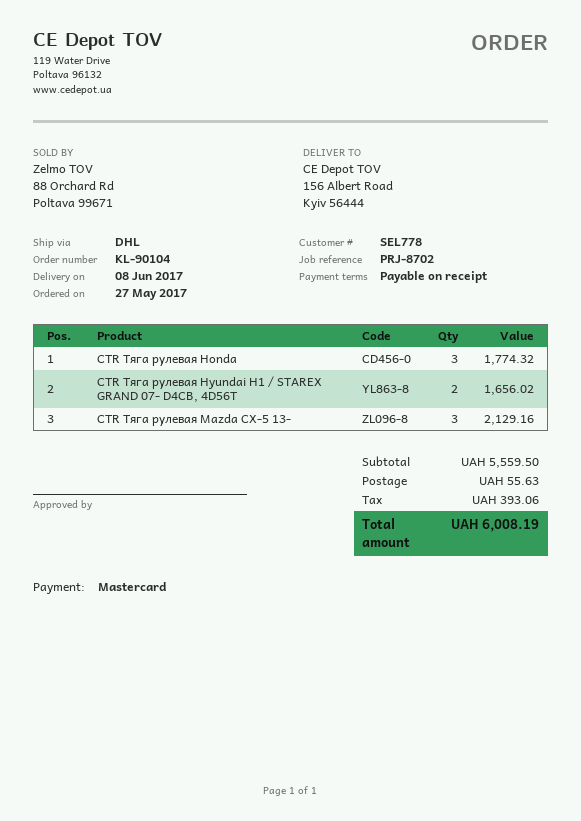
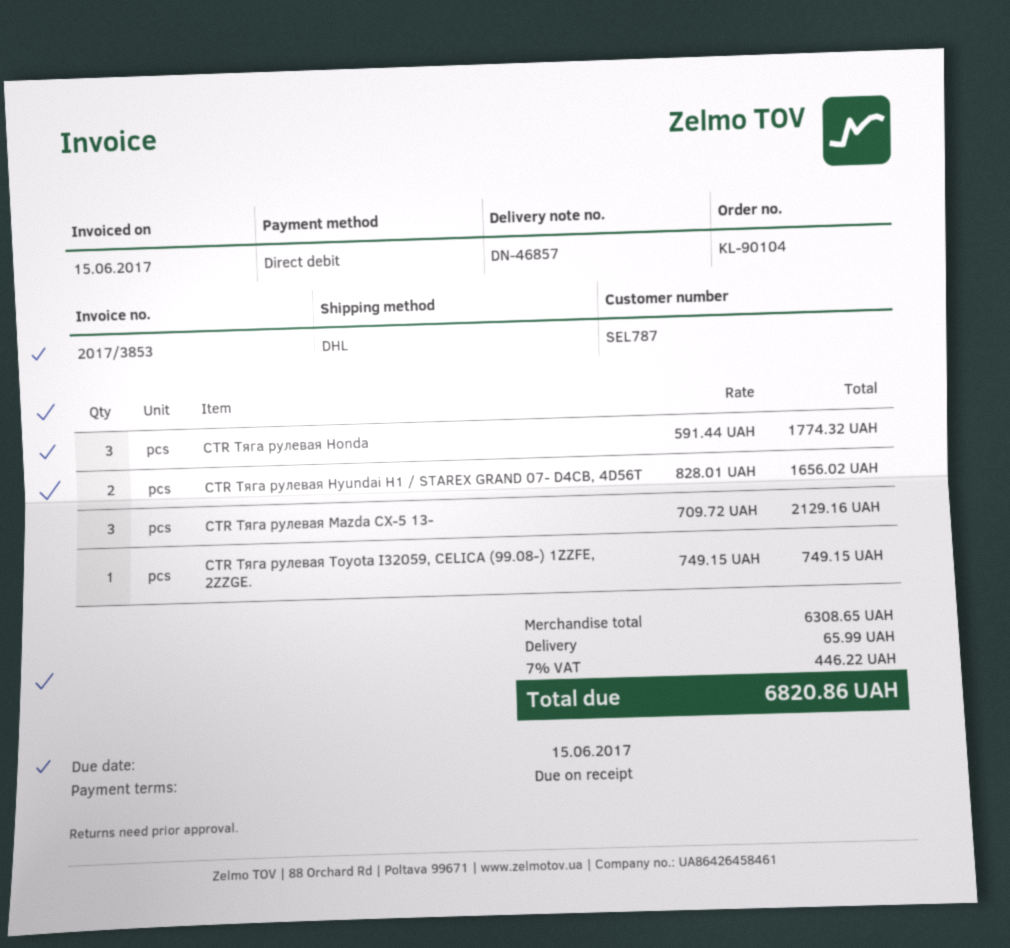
customer number: SEL778 -> SEL787
payment method: Mastercard -> direct debit
CTR Тяга рулевая Toyota I32059, CELICA (99.08-) 1ZZFE, 2ZZGE.: none -> 1 for 749.15
subtotal: 5559.50 -> 6308.65
shipping: 55.63 -> 65.99
tax: 393.06 -> 446.22
total: 6008.19 -> 6820.86

